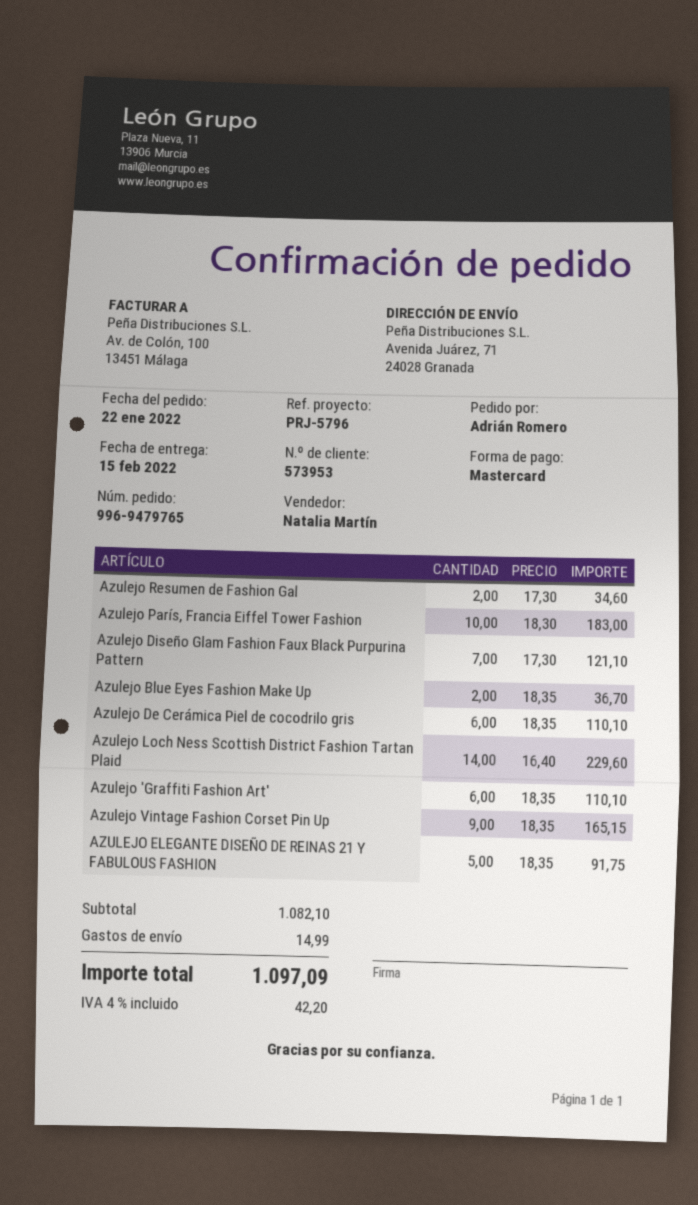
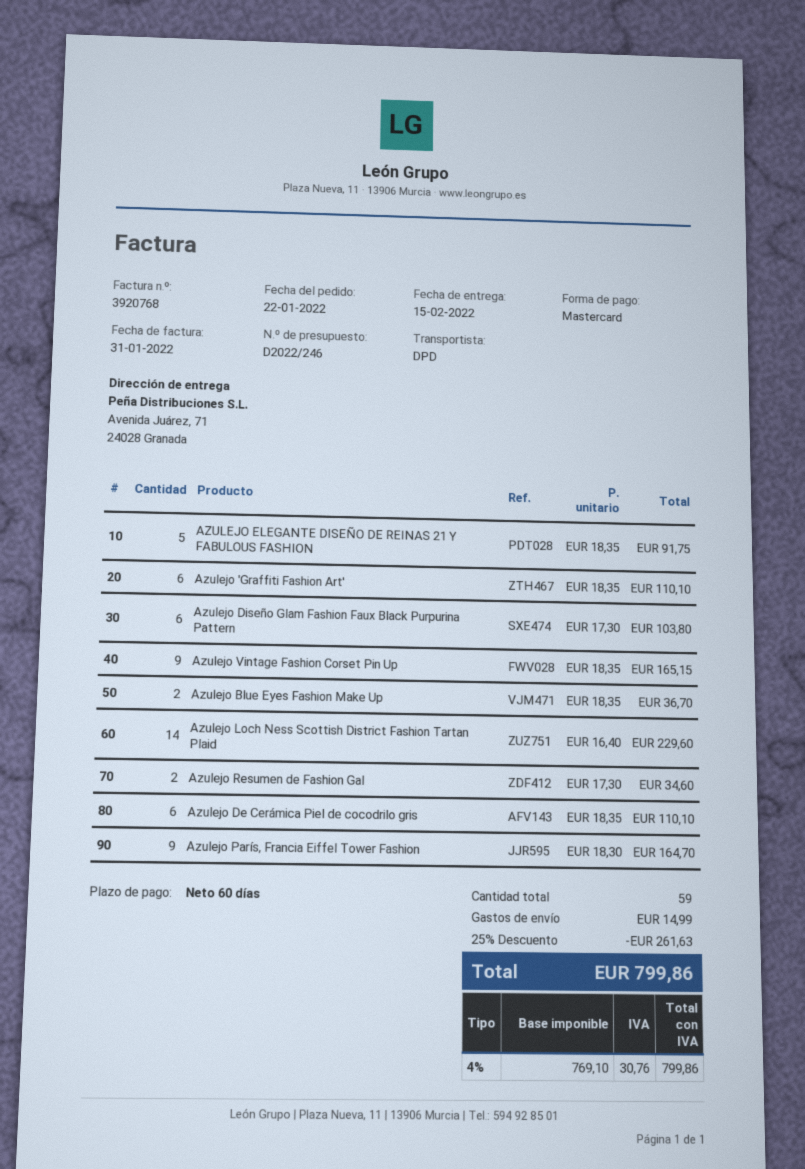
Azulejo París, Francia Eiffel Tower Fashion: 10 x 18.30 = 183.00 -> 9 x 18.30 = 164.70
Azulejo Diseño Glam Fashion Faux Black Purpurina Pattern: 7 x 17.30 = 121.10 -> 6 x 17.30 = 103.80
discount: none -> 25% = 261.63
tax: 4% = 42.20 -> 4% = 30.76
total: 1097.09 -> 799.86

